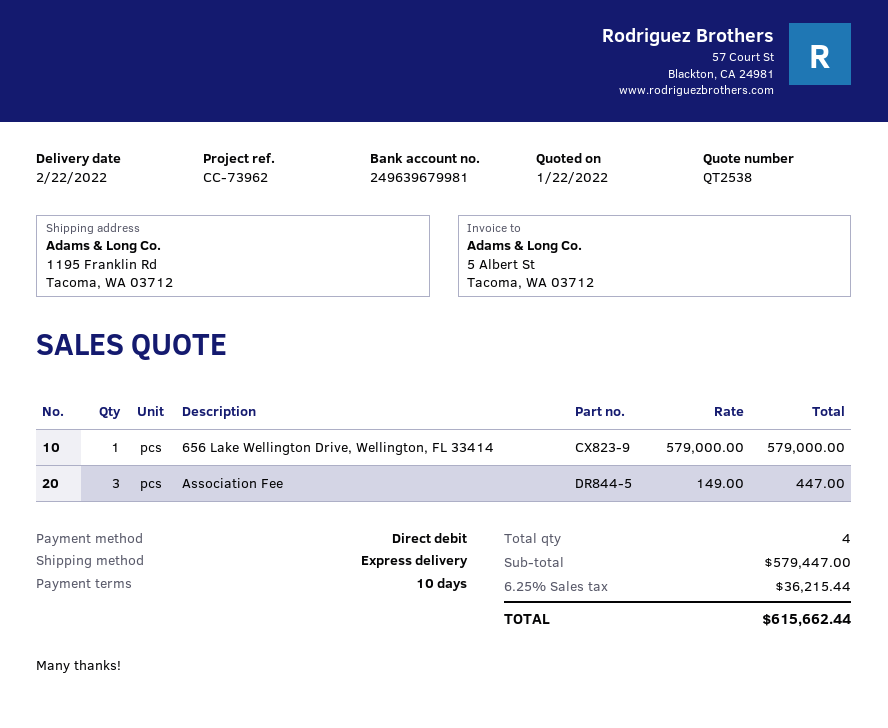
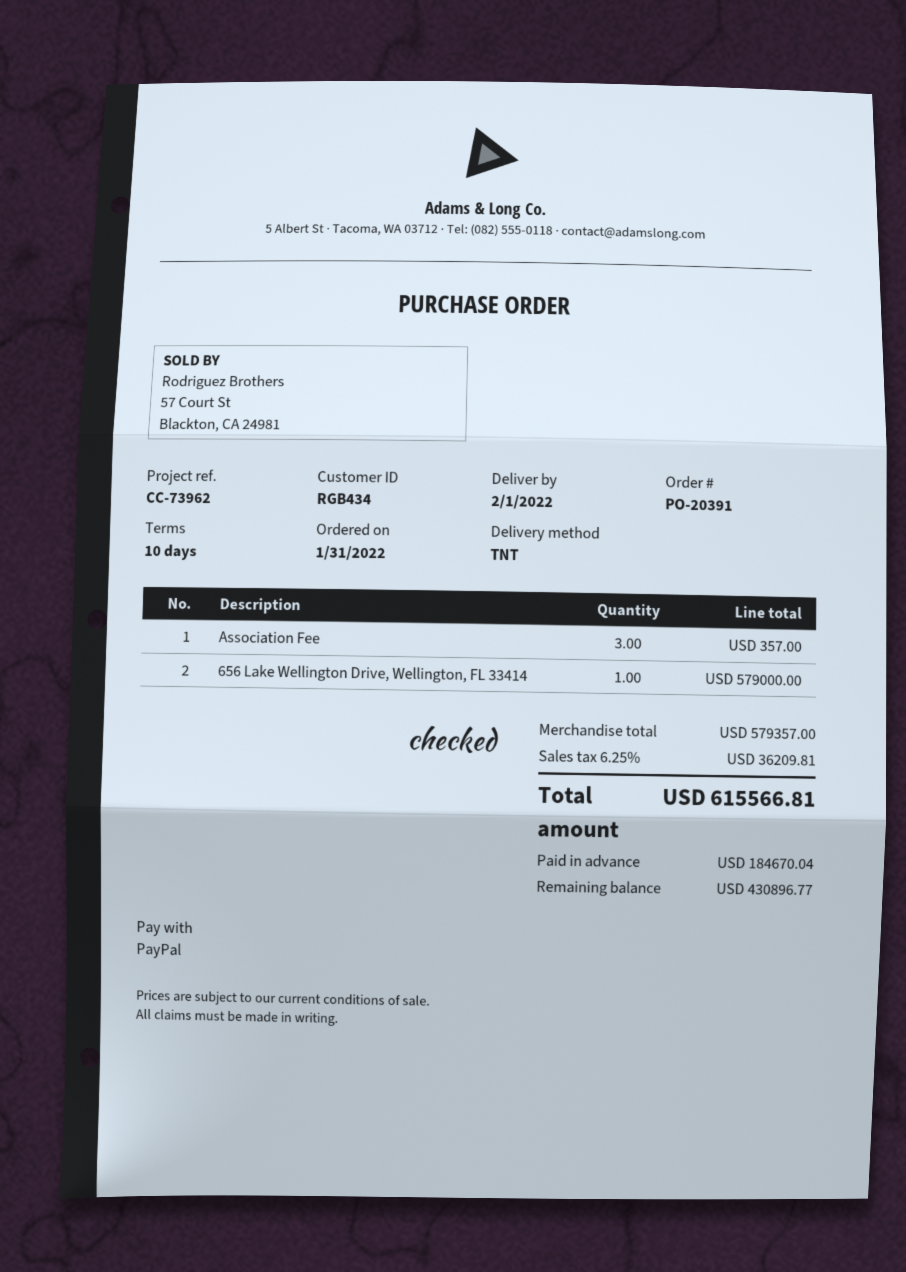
delivery date: 2022-02-22 -> 2022-02-01
payment method: direct debit -> PayPal
shipping method: express -> TNT
Association Fee: 3 for 447.00 -> 3 for 357.00
subtotal: 579447.00 -> 579357.00
tax: 6.25% = 36215.44 -> 6.25% = 36209.81
total: 615662.44 -> 615566.81

